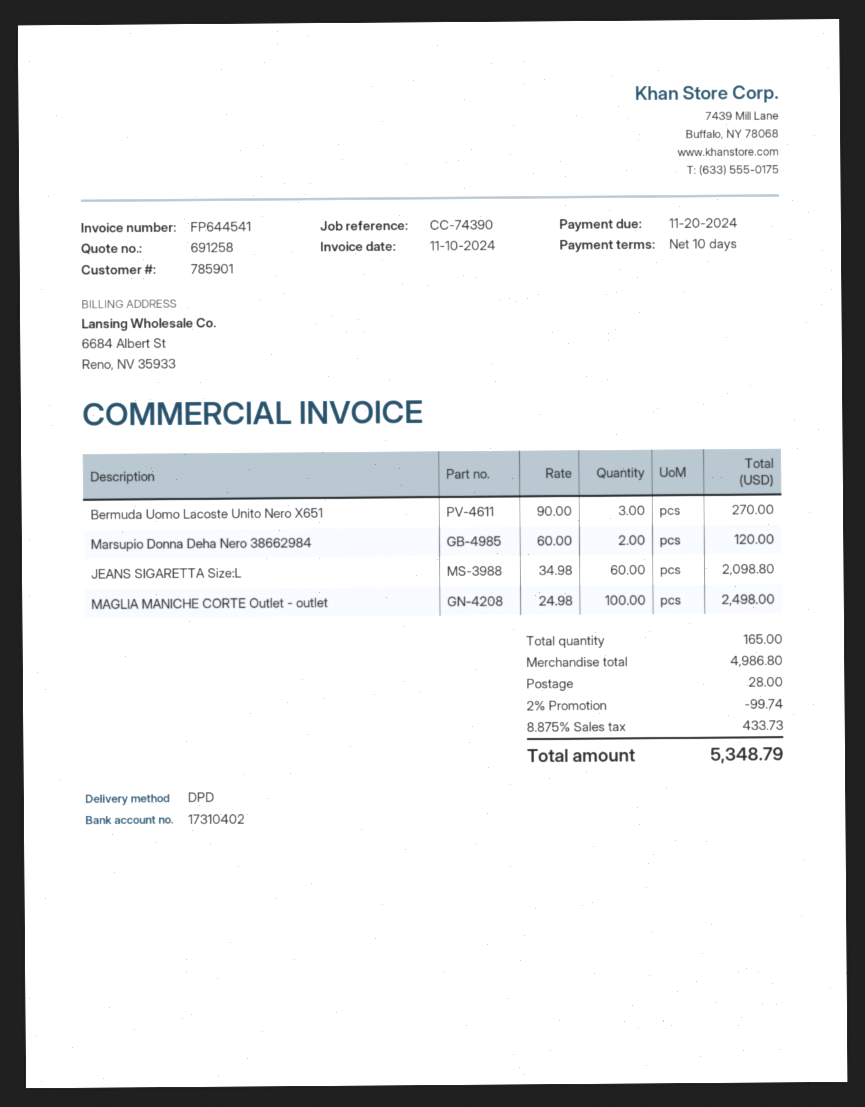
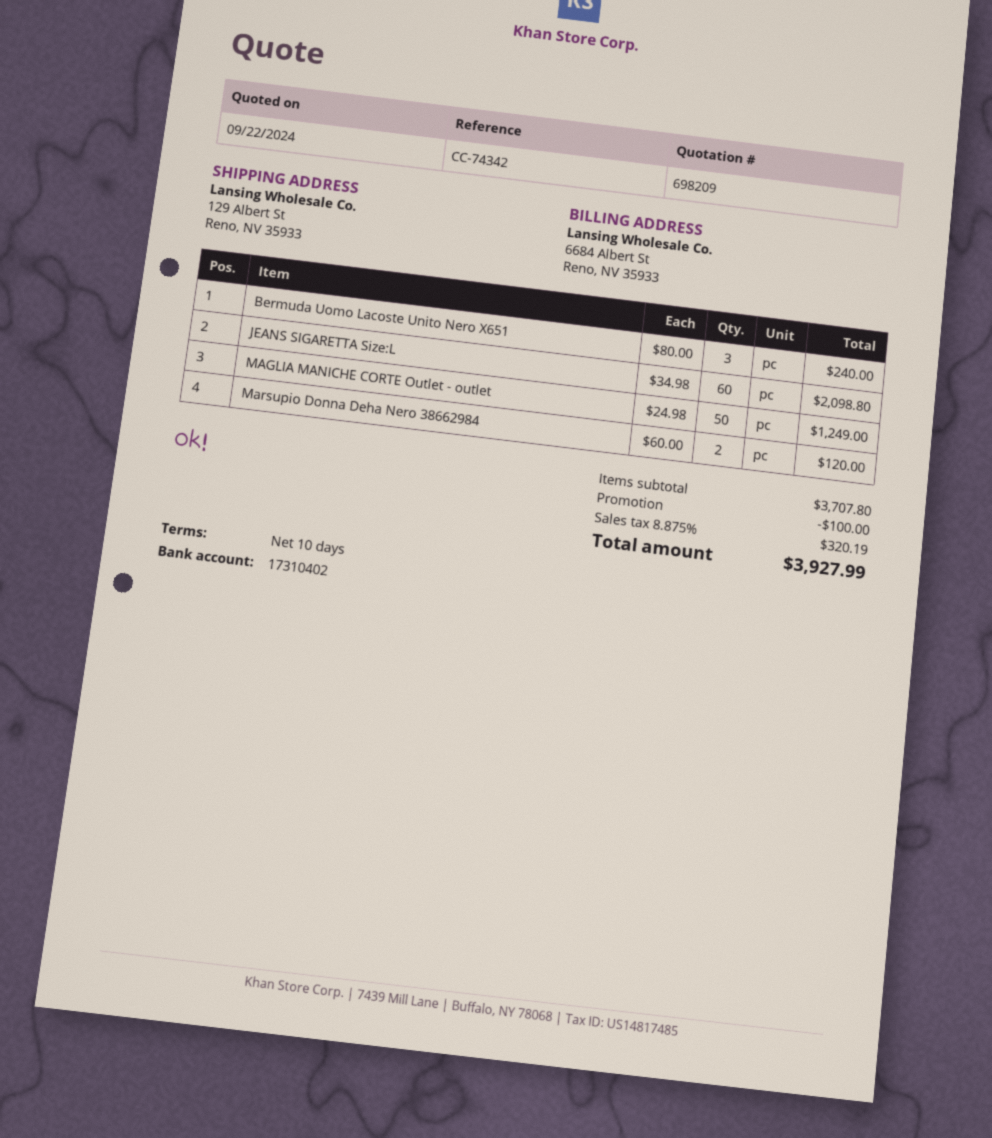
quote number: 691258 -> 698209
reference: CC-74390 -> CC-74342
Bermuda Uomo Lacoste Unito Nero X651: 3 x 90.00 = 270.00 -> 3 x 80.00 = 240.00
MAGLIA MANICHE CORTE Outlet - outlet: 100 x 24.98 = 2498.00 -> 50 x 24.98 = 1249.00
subtotal: 4986.80 -> 3707.80
discount: 99.74 -> 100.00
shipping: 28.00 -> none
tax: 8.875% = 433.73 -> 8.875% = 320.19
total: 5348.79 -> 3927.99

